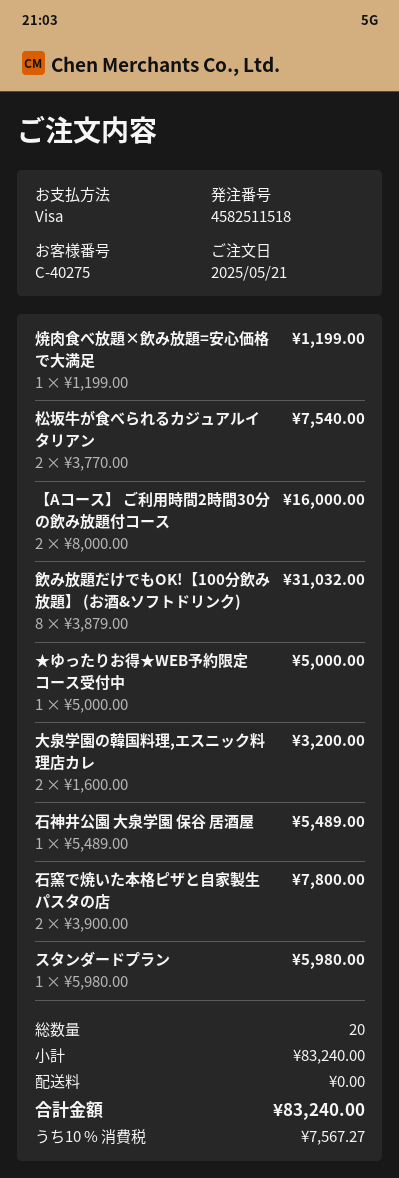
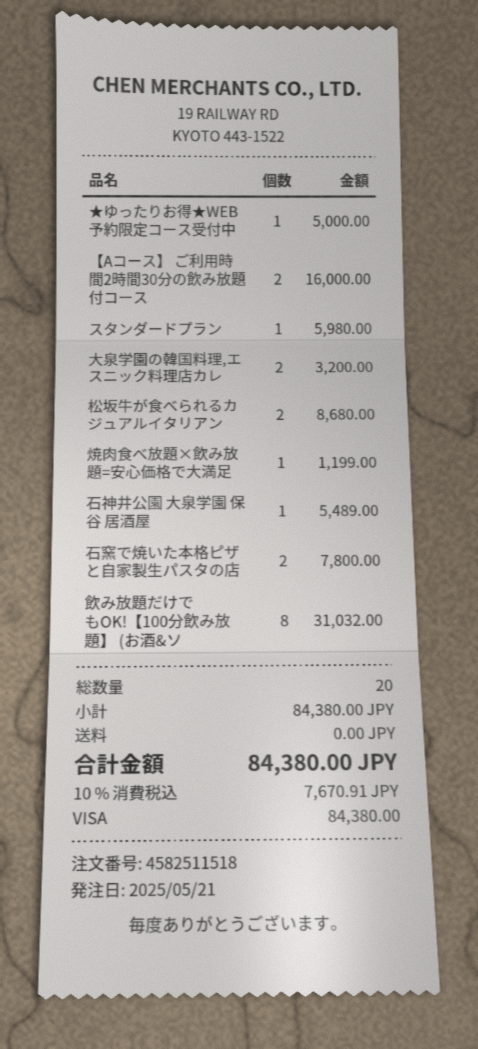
松坂牛が食べられるカジュアルイタリアン: 2 for 7540.00 -> 2 for 8680.00
subtotal: 83240.00 -> 84380.00
tax: 10% = 7567.27 -> 10% = 7670.91
total: 83240.00 -> 84380.00

